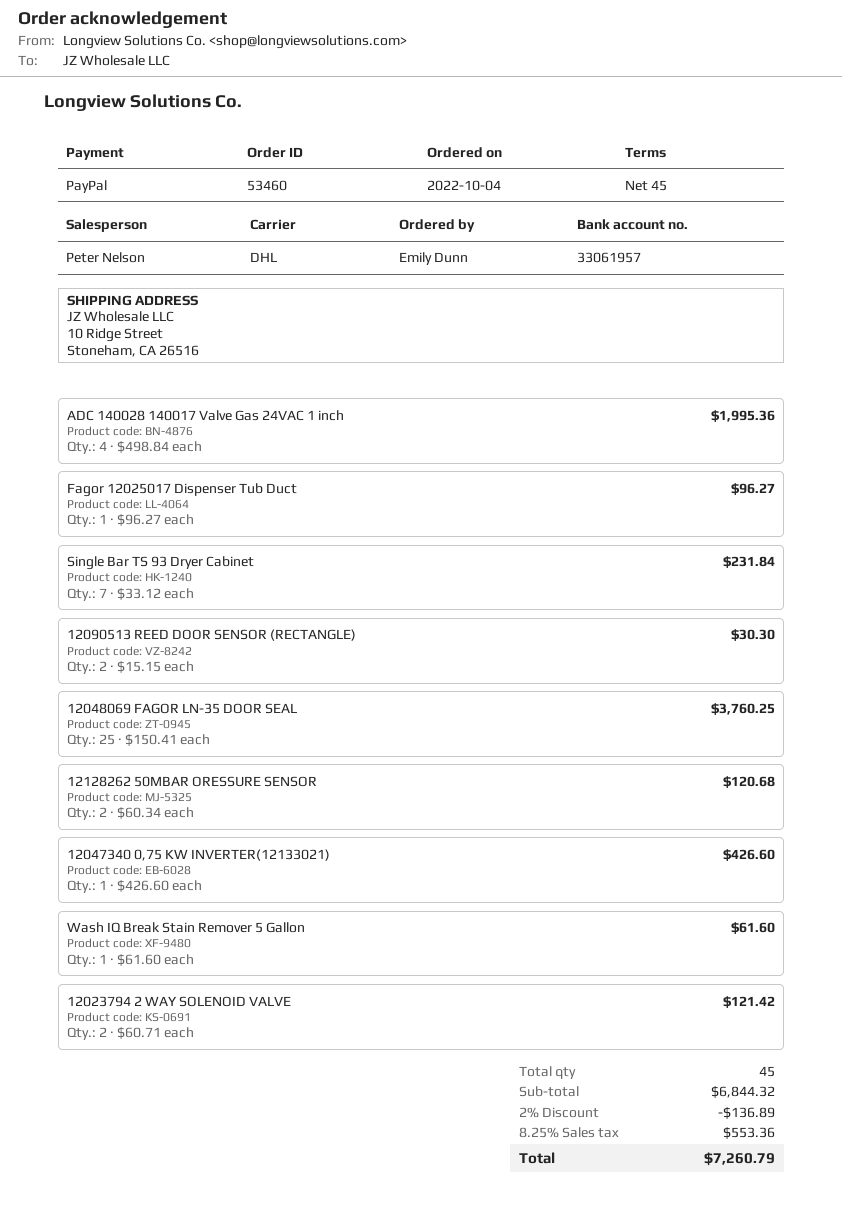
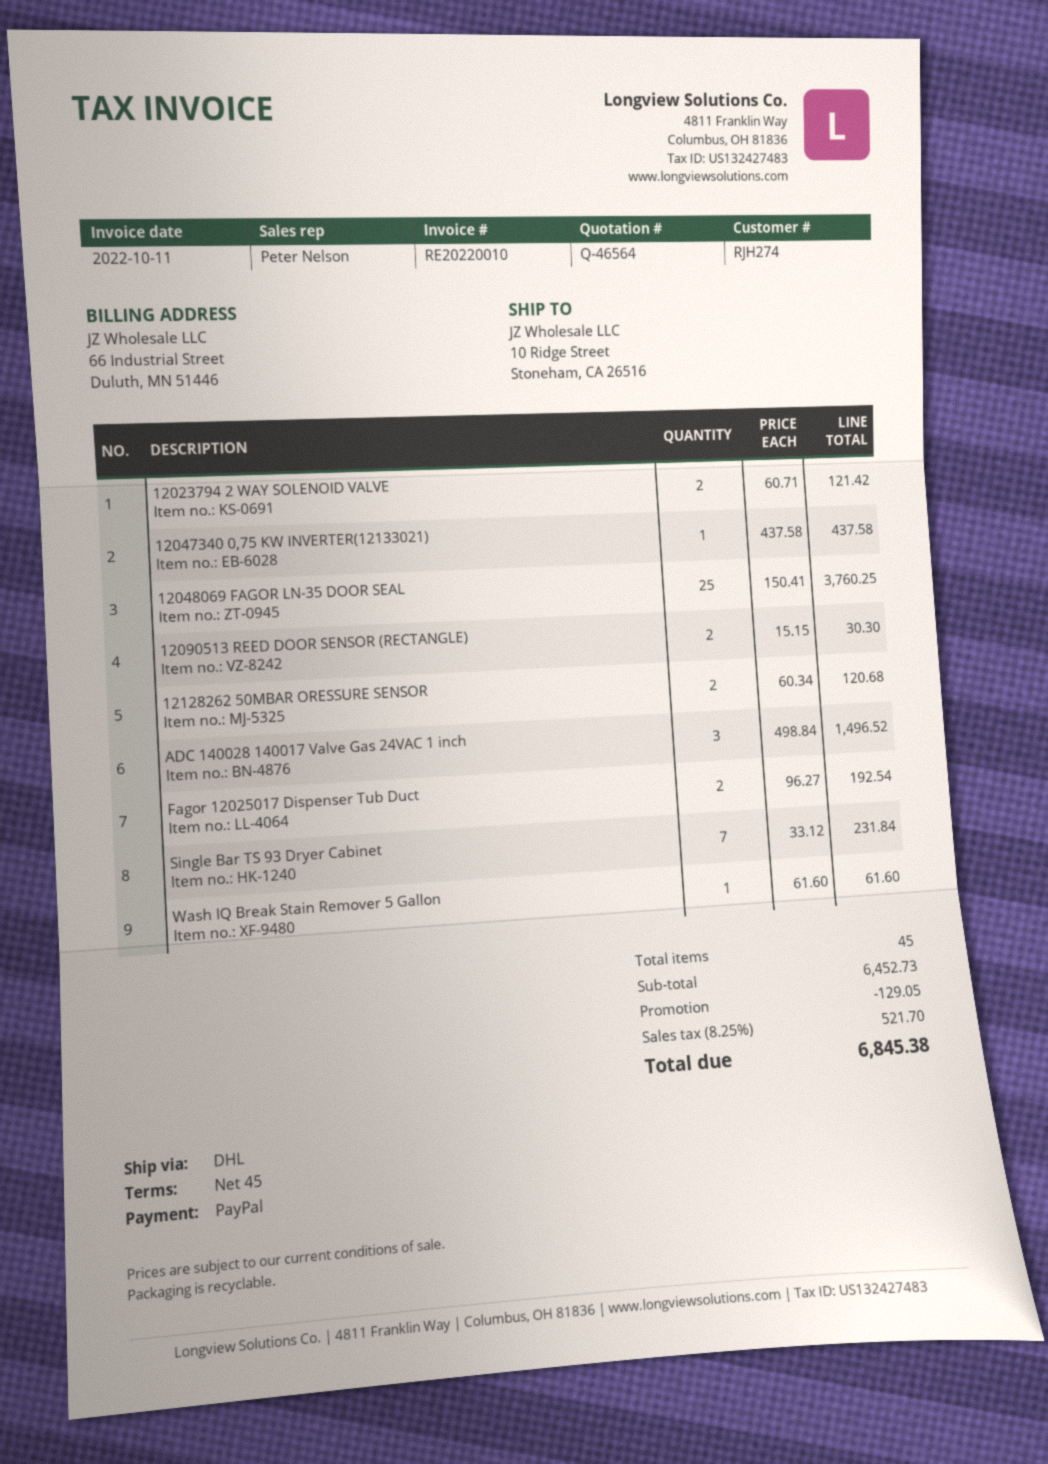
ADC 140028 140017 Valve Gas 24VAC 1 inch: 4 x 498.84 = 1995.36 -> 3 x 498.84 = 1496.52
Fagor 12025017 Dispenser Tub Duct: 1 x 96.27 = 96.27 -> 2 x 96.27 = 192.54
12047340 0,75 KW INVERTER(12133021): 1 x 426.60 = 426.60 -> 1 x 437.58 = 437.58
subtotal: 6844.32 -> 6452.73
discount: 136.89 -> 129.05
tax: 8.25% = 553.36 -> 8.25% = 521.70
total: 7260.79 -> 6845.38

